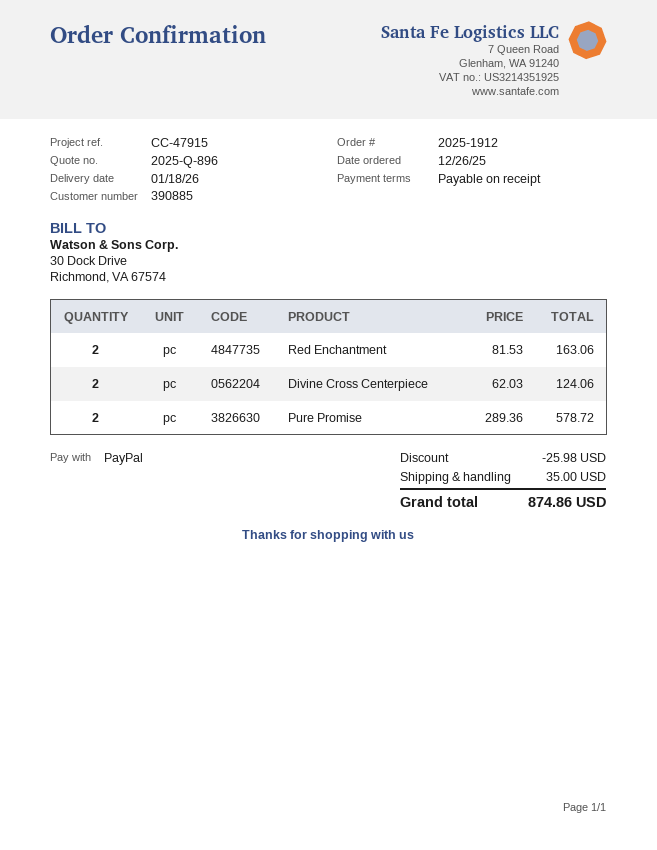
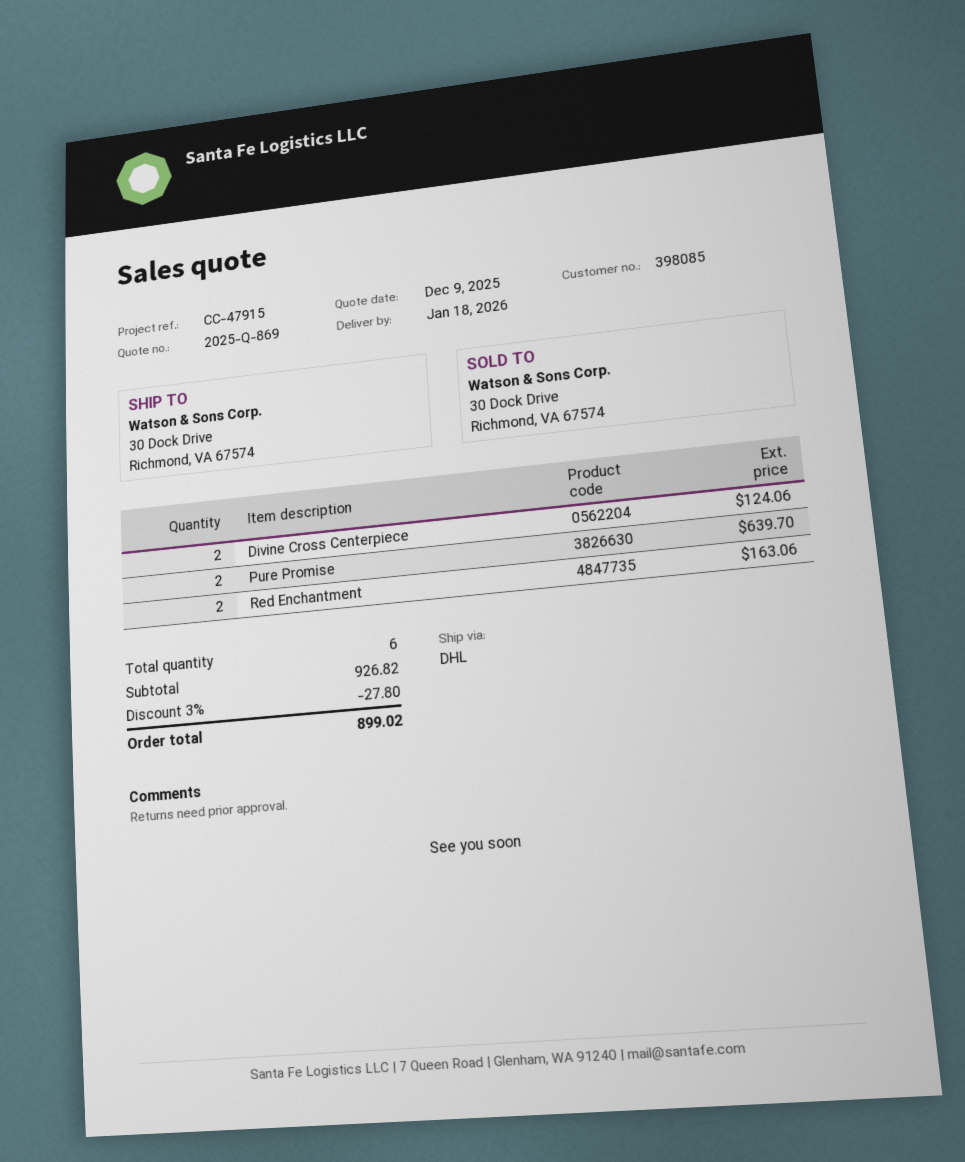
quote number: 2025-Q-896 -> 2025-Q-869
customer number: 390885 -> 398085
Pure Promise: 2 for 578.72 -> 2 for 639.70
discount: 25.98 -> 27.80
shipping: 35.00 -> none
total: 874.86 -> 899.02

